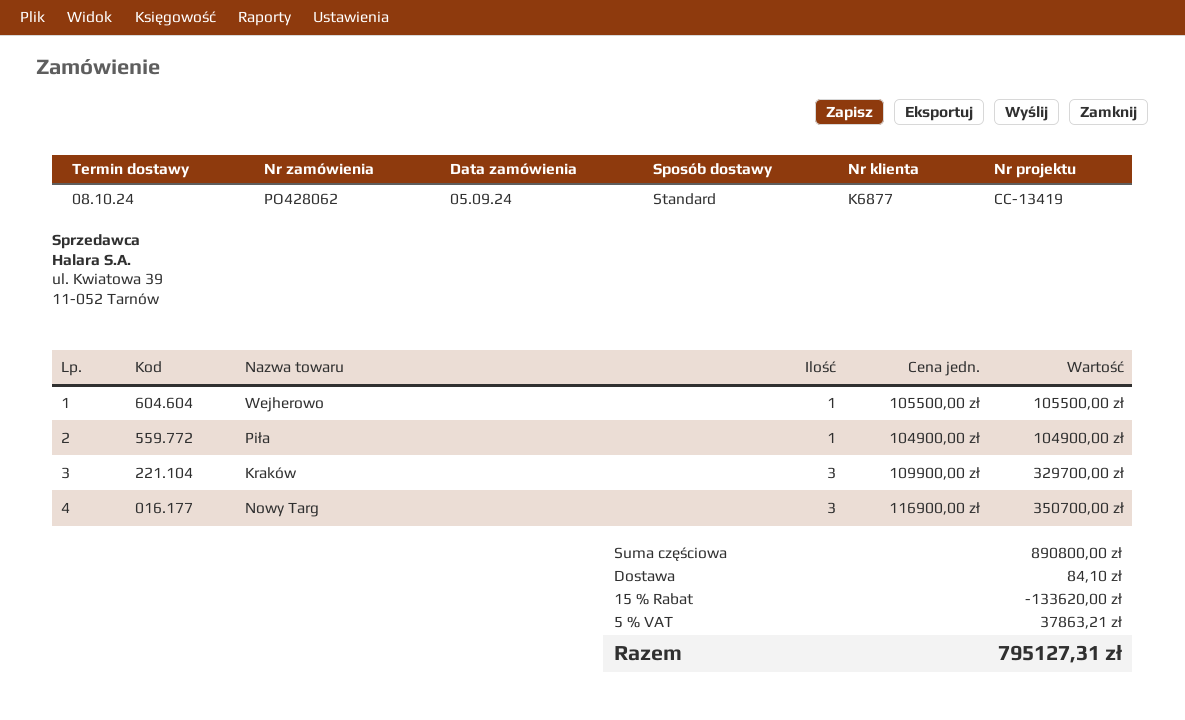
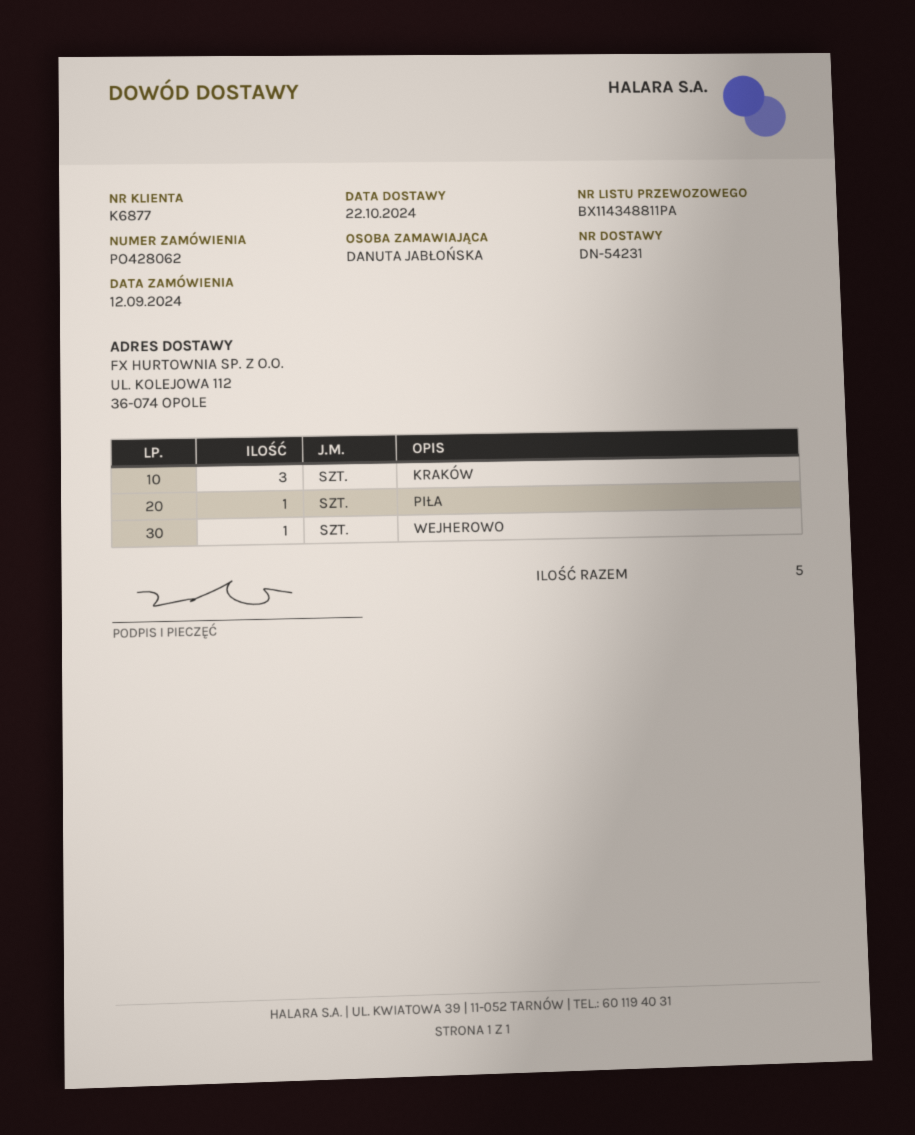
order date: 2024-09-05 -> 2024-09-12
delivery date: 2024-10-08 -> 2024-10-22
Nowy Targ: 3 -> none

